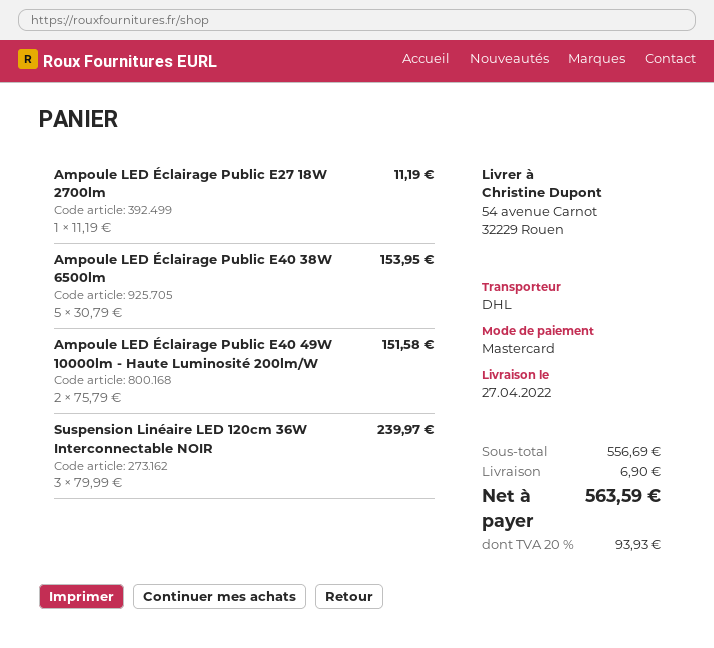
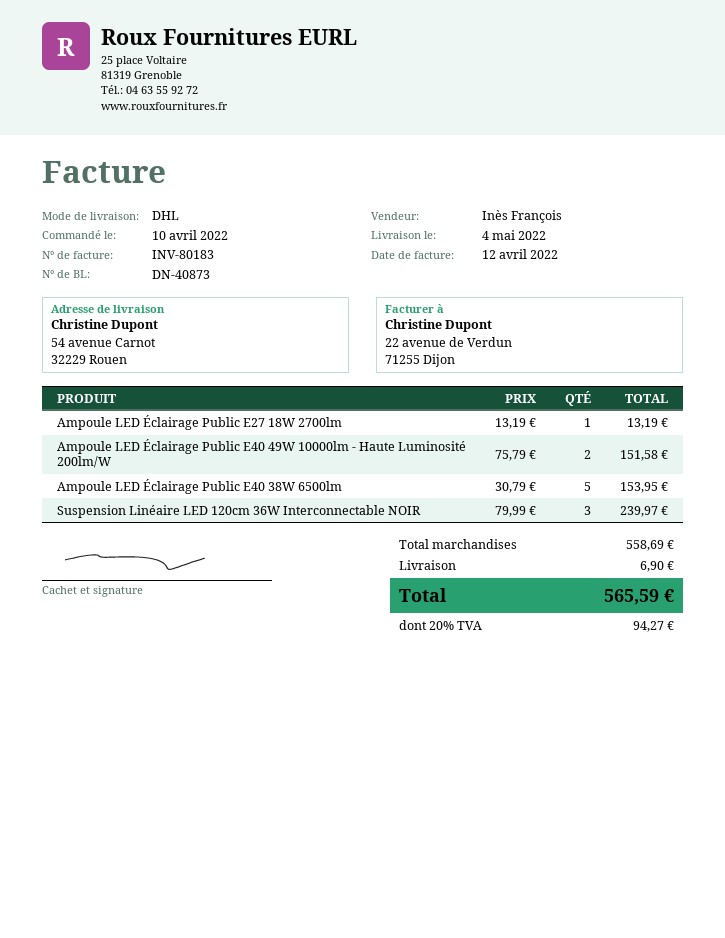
delivery date: 2022-04-27 -> 2022-05-04
Ampoule LED Éclairage Public E27 18W 2700lm: 1 x 11.19 = 11.19 -> 1 x 13.19 = 13.19
subtotal: 556.69 -> 558.69
tax: 20% = 93.93 -> 20% = 94.27
total: 563.59 -> 565.59

